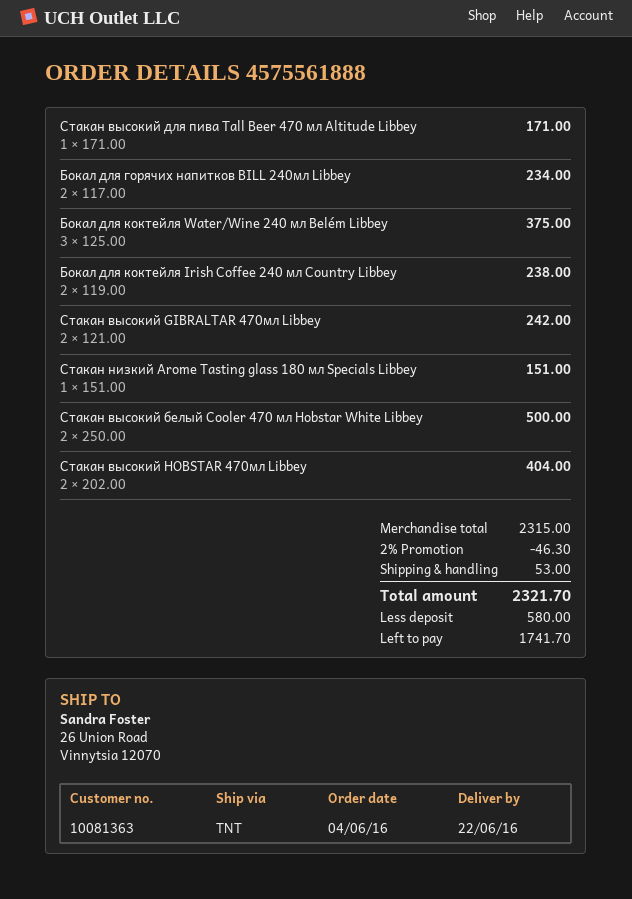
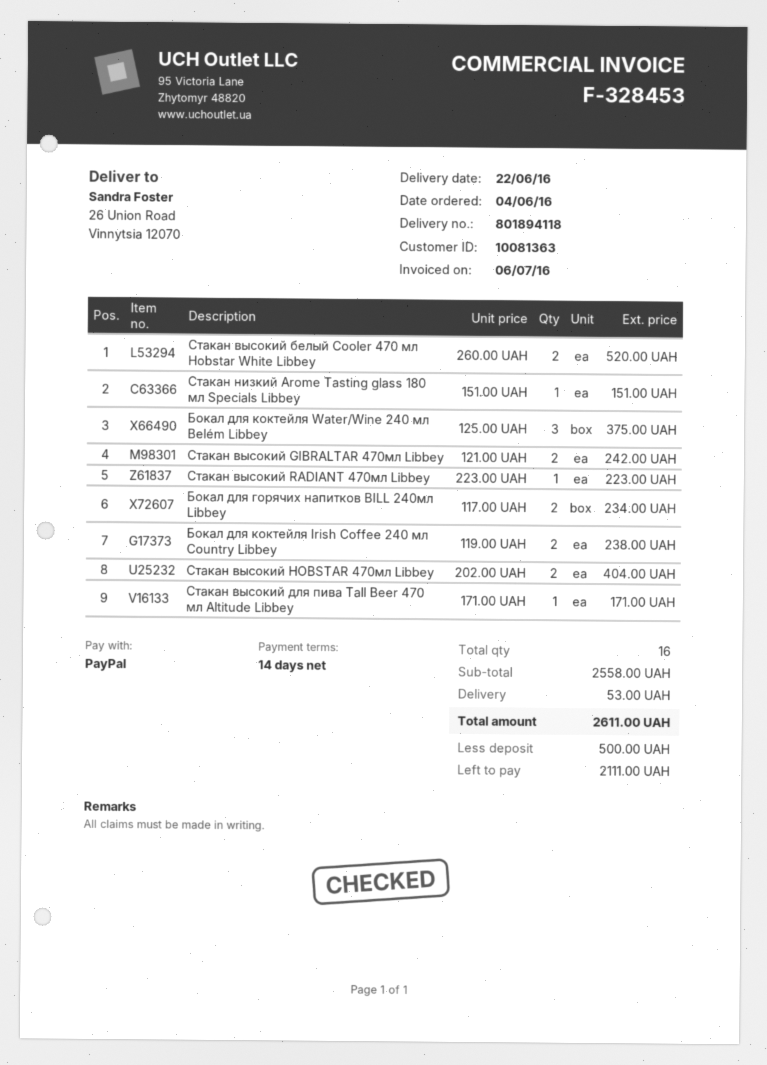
Стакан высокий белый Cooler 470 мл Hobstar White Libbey: 2 x 250.00 = 500.00 -> 2 x 260.00 = 520.00
Стакан высокий RADIANT 470мл Libbey: none -> 1 x 223.00 = 223.00
subtotal: 2315.00 -> 2558.00
discount: 2% = 46.30 -> none
total: 2321.70 -> 2611.00
deposit: 580.00 -> 500.00
balance: 1741.70 -> 2111.00

